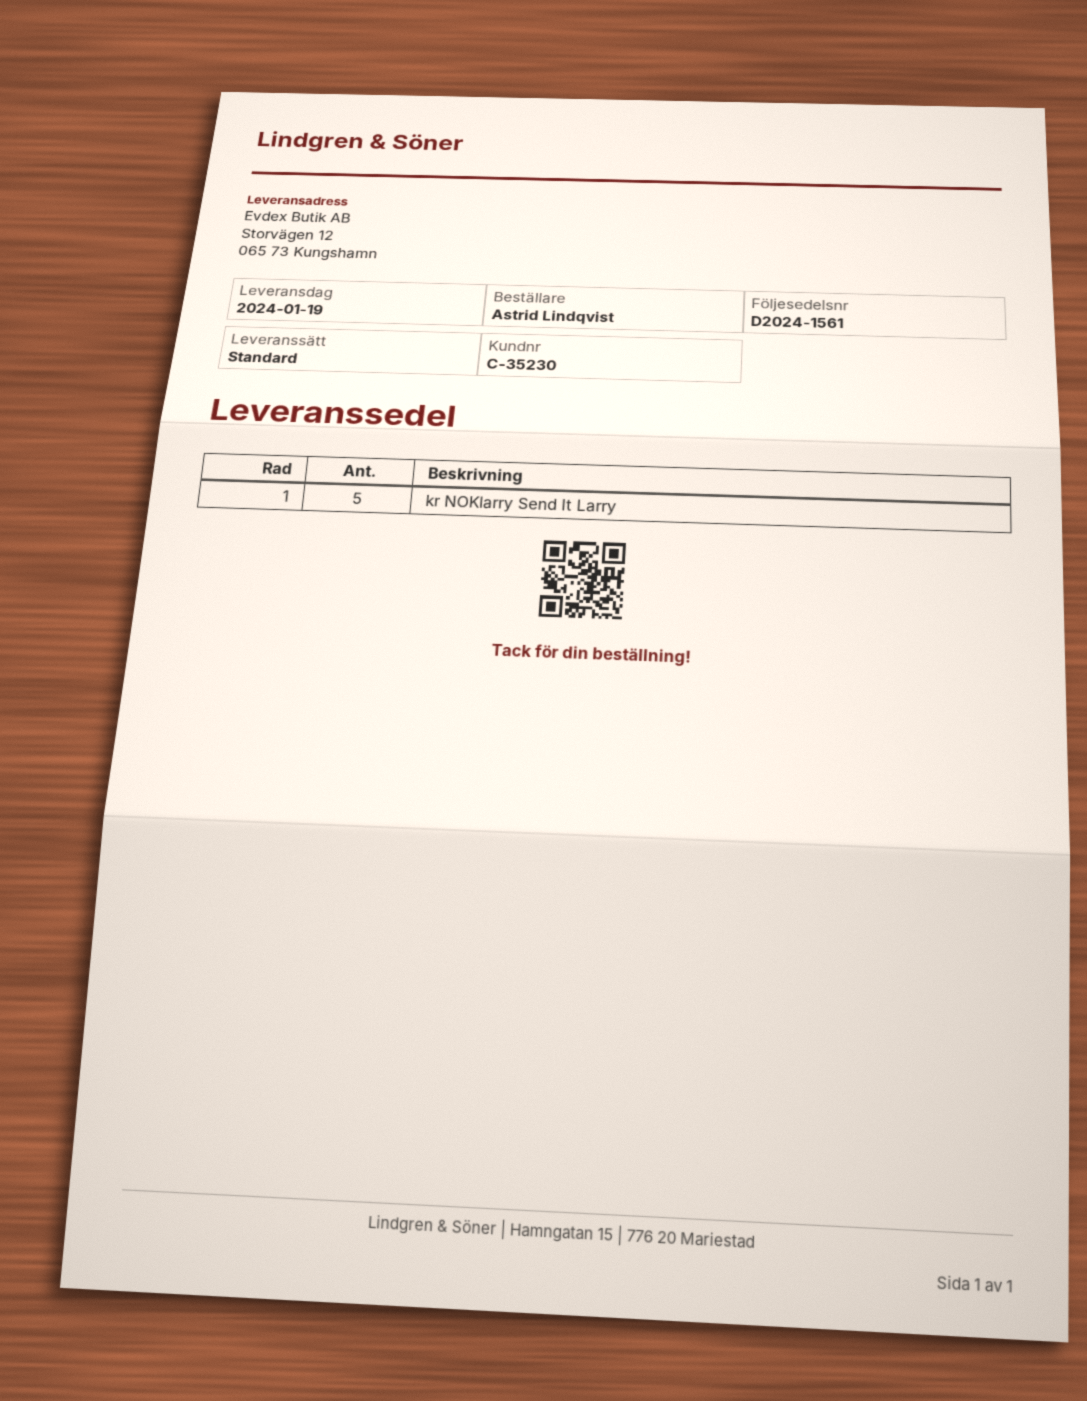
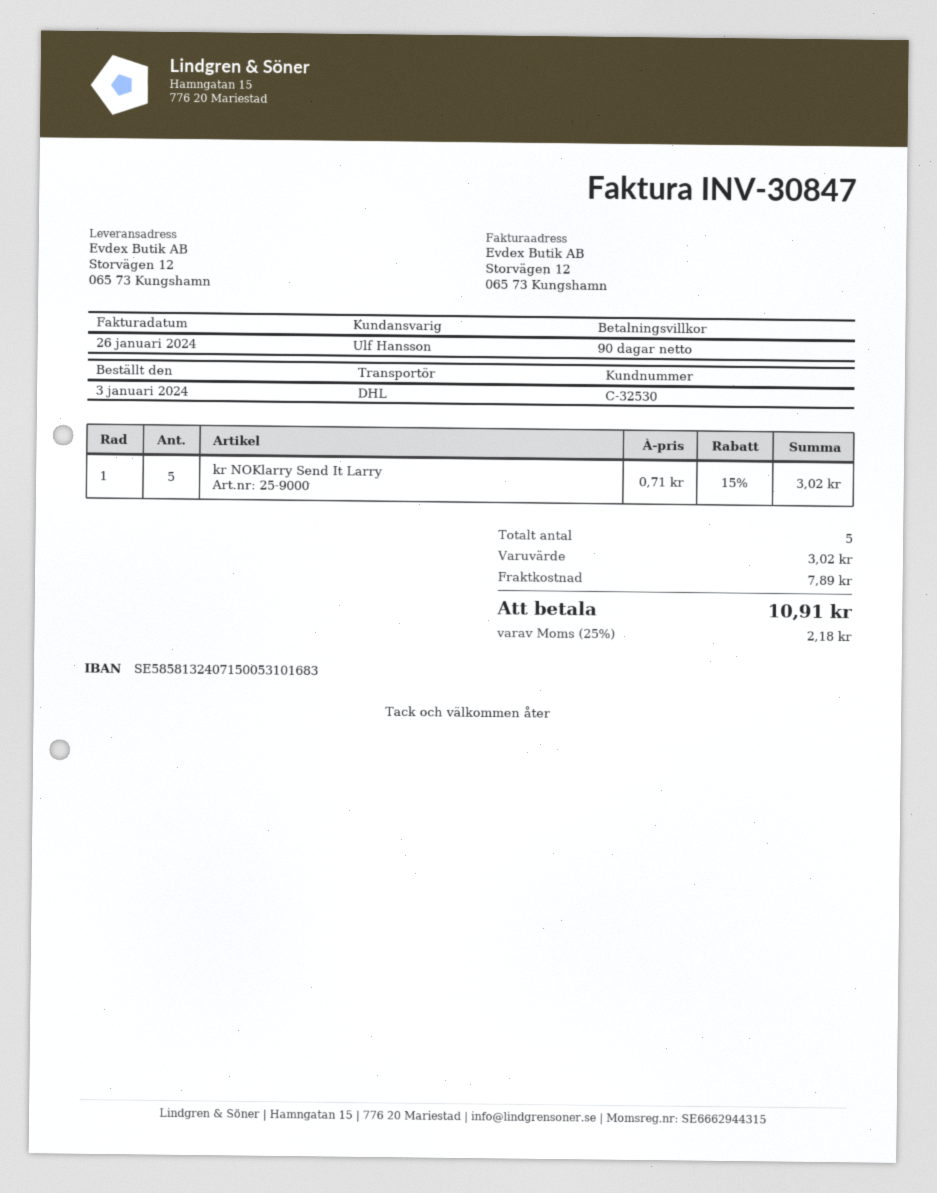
customer number: C-35230 -> C-32530
shipping method: standard -> DHL

